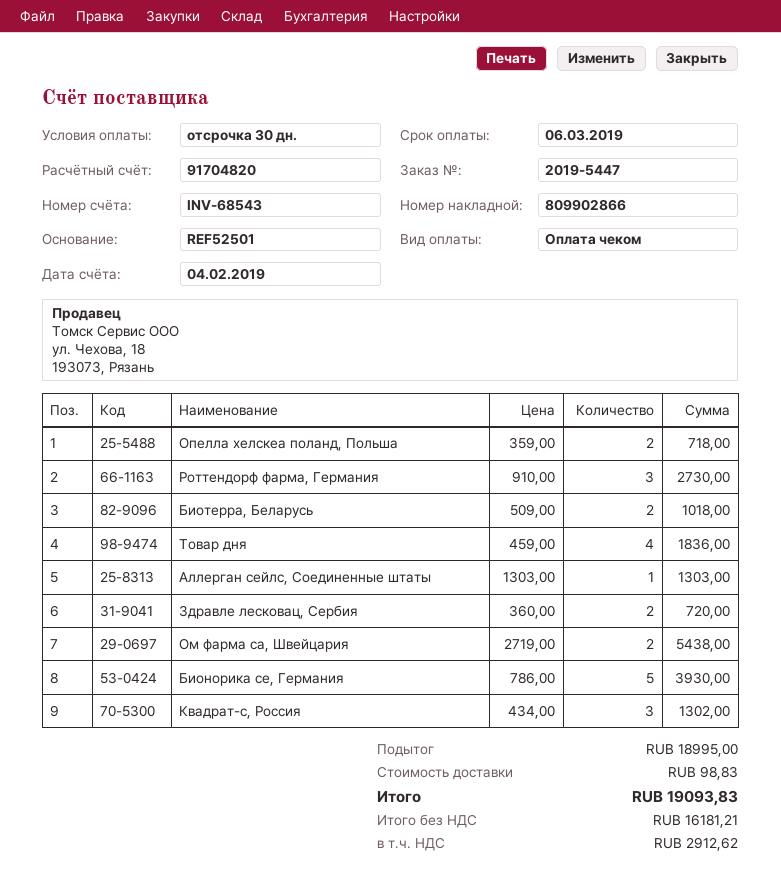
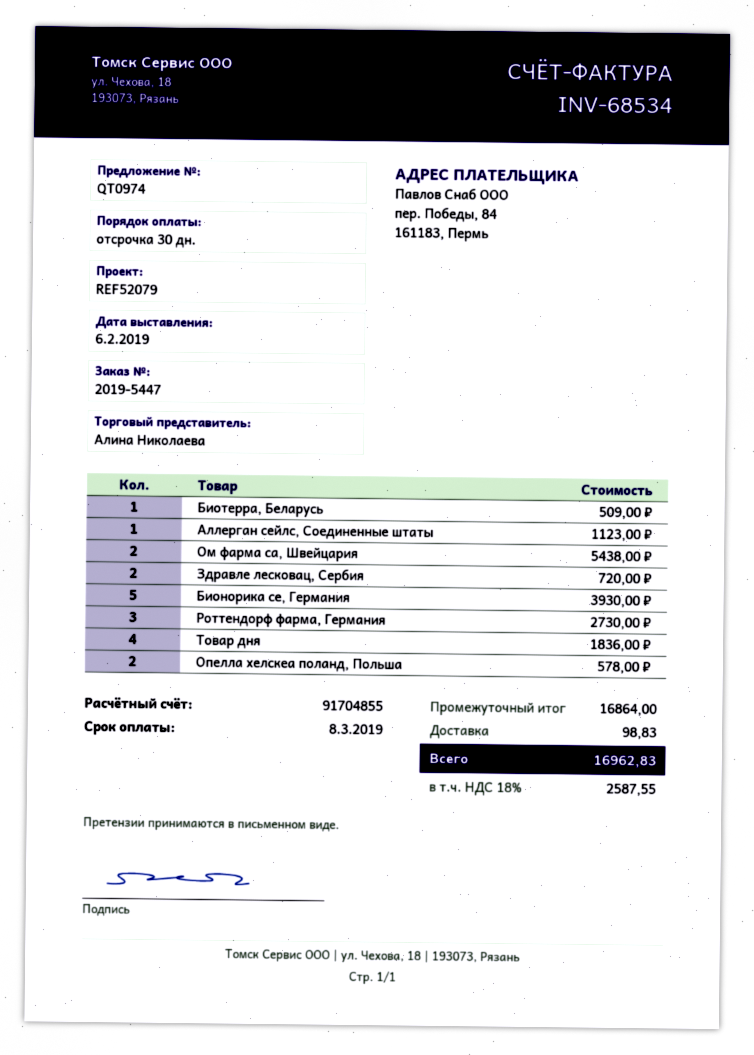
invoice number: INV-68543 -> INV-68534
invoice date: 2019-02-04 -> 2019-02-06
due date: 2019-03-06 -> 2019-03-08
reference: REF52501 -> REF52079
bank account: 91704820 -> 91704855
Опелла хелскеа поланд, Польша: 2 for 718.00 -> 2 for 578.00
Биотерра, Беларусь: 2 for 1018.00 -> 1 for 509.00
Аллерган сейлс, Соединенные штаты: 1 for 1303.00 -> 1 for 1123.00
Квадрат-с, Россия: 3 for 1302.00 -> none
subtotal: 18995.00 -> 16864.00
tax: 2912.62 -> 2587.55
total: 19093.83 -> 16962.83

